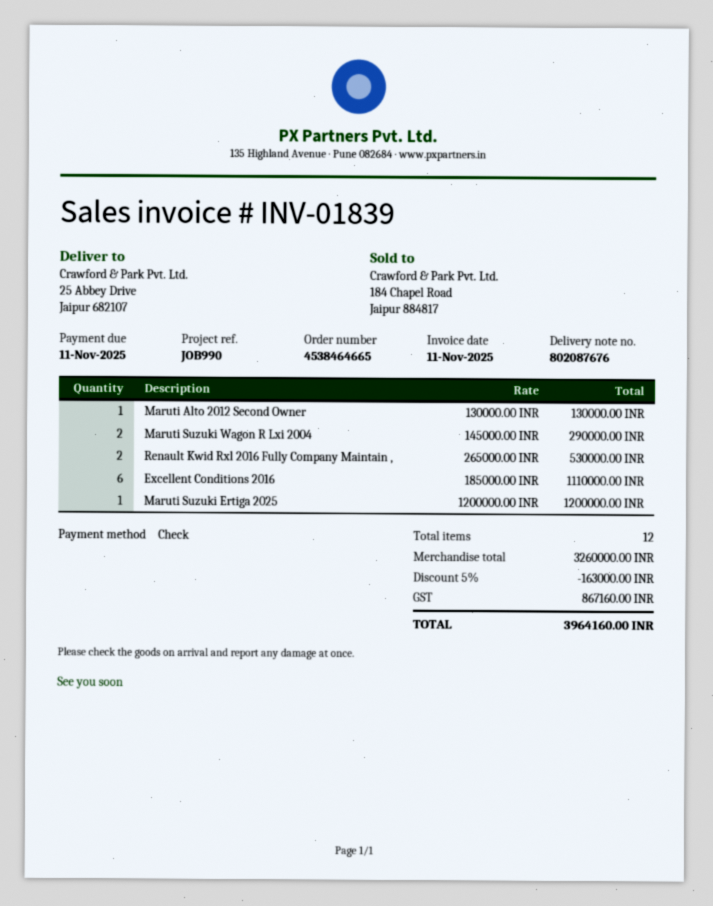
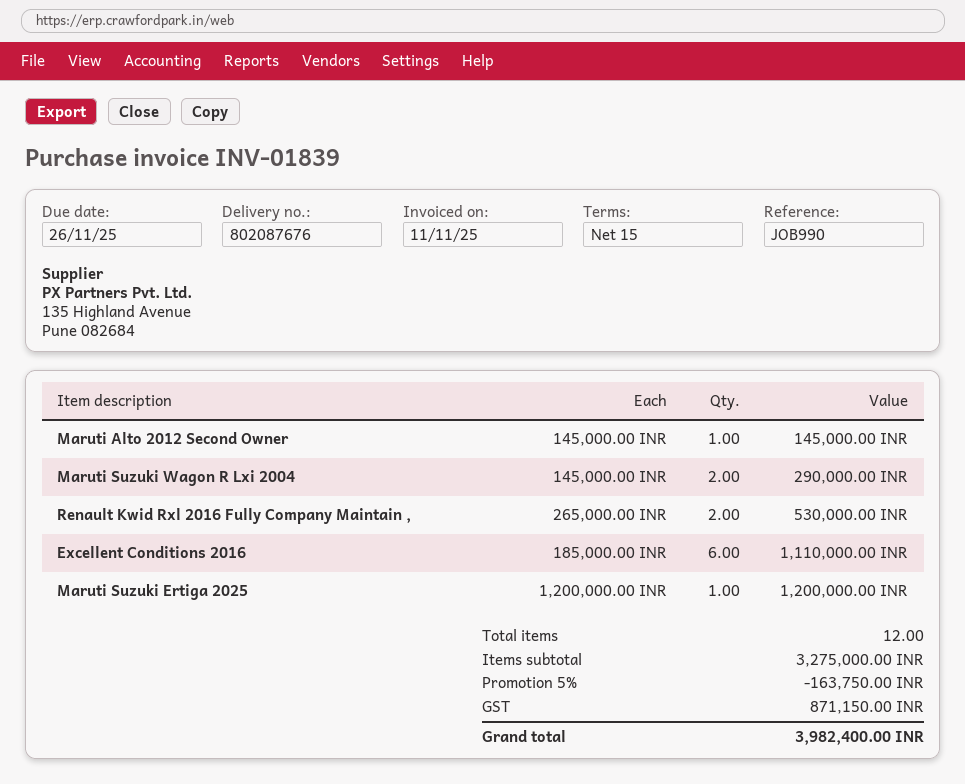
due date: 2025-11-11 -> 2025-11-26
Maruti Alto 2012 Second Owner: 1 x 130000.00 = 130000.00 -> 1 x 145000.00 = 145000.00
subtotal: 3260000.00 -> 3275000.00
discount: 5% = 163000.00 -> 5% = 163750.00
tax: 867160.00 -> 871150.00
total: 3964160.00 -> 3982400.00

